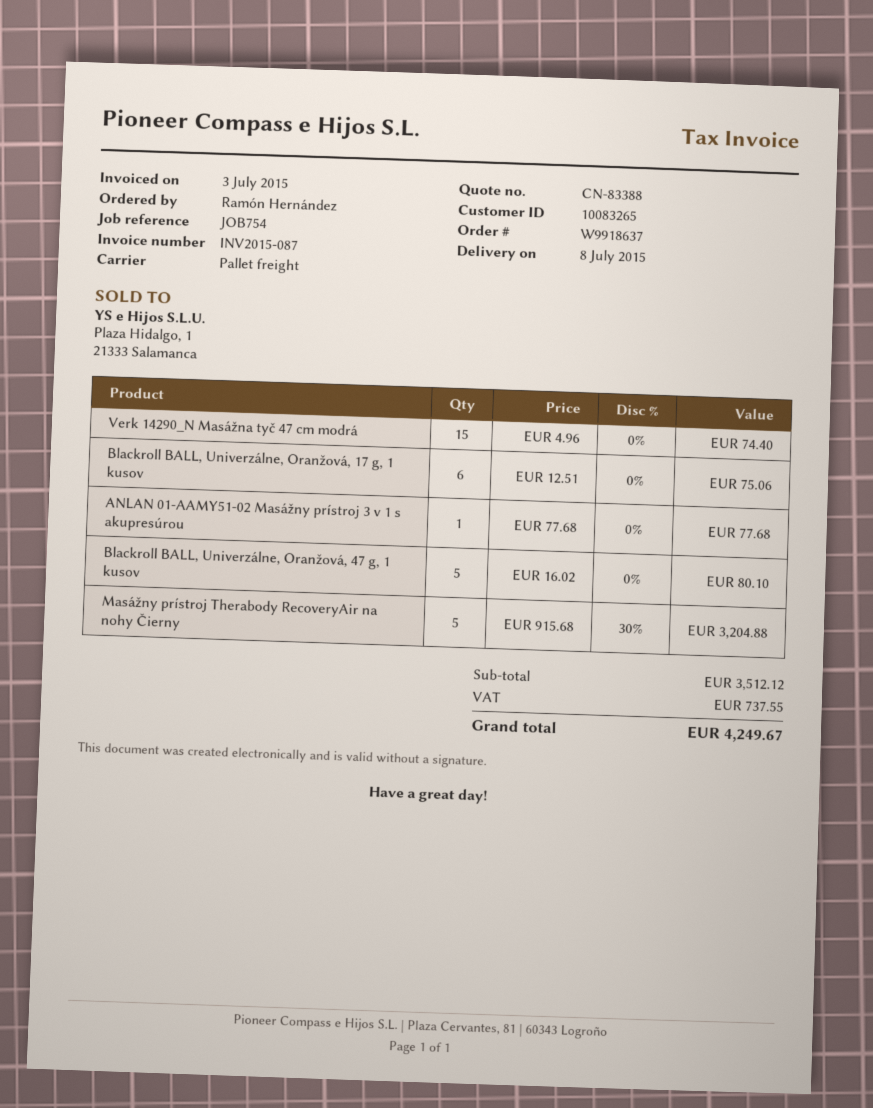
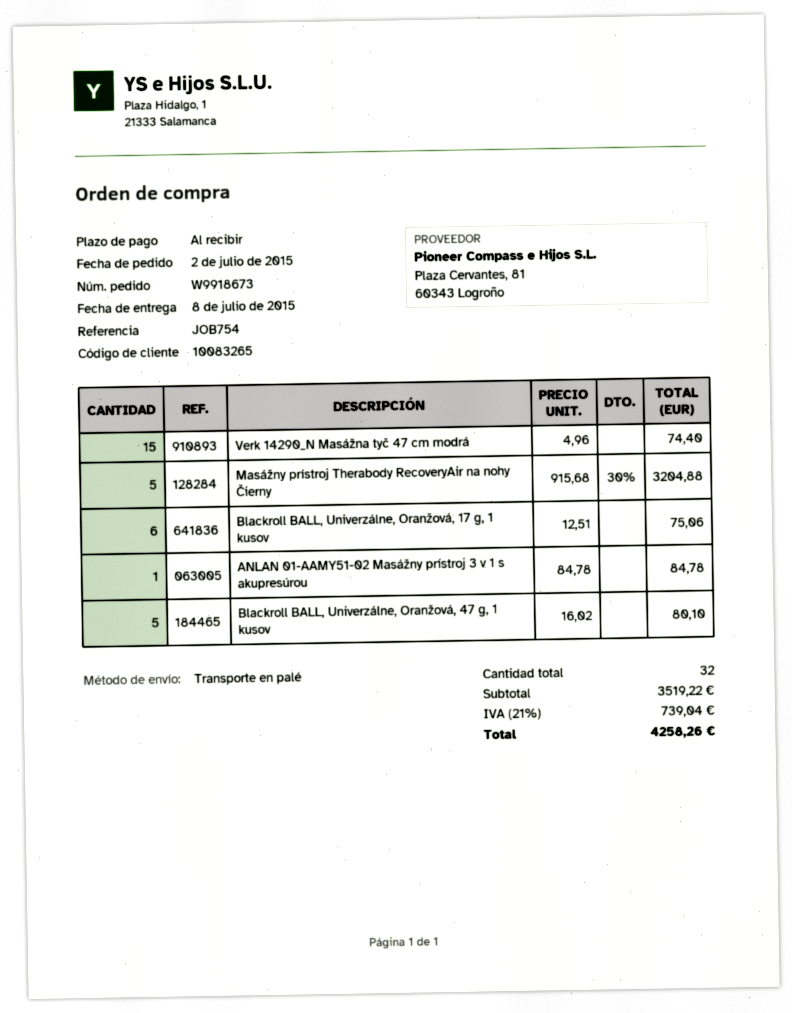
order number: W9918637 -> W9918673
ANLAN 01-AAMY51-02 Masážny prístroj 3 v 1 s akupresúrou: 1 x 77.68 = 77.68 -> 1 x 84.78 = 84.78
subtotal: 3512.12 -> 3519.22
tax: 737.55 -> 739.04
total: 4249.67 -> 4258.26

